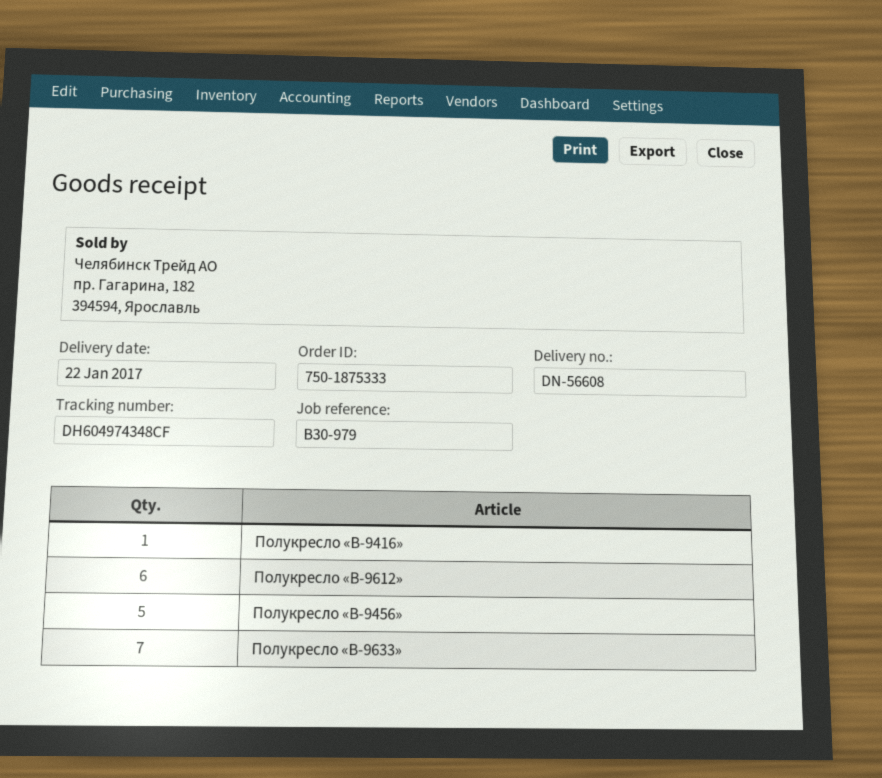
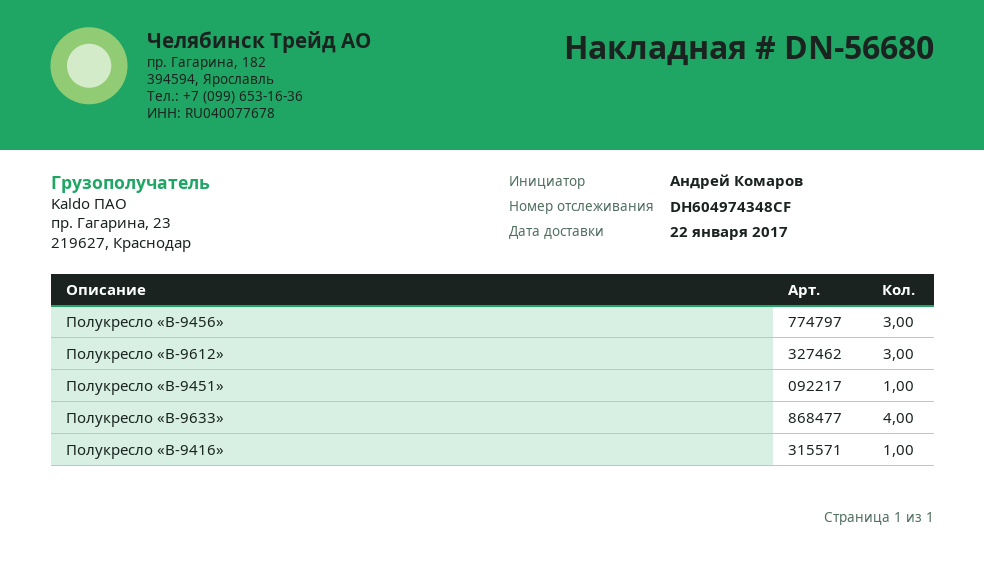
delivery note number: DN-56608 -> DN-56680
Полукресло «В-9612»: 6 -> 3
Полукресло «В-9456»: 5 -> 3
Полукресло «В-9633»: 7 -> 4
Полукресло «В-9451»: none -> 1

